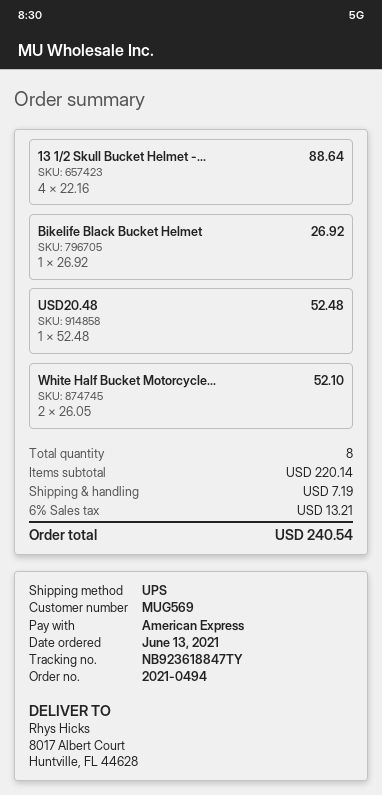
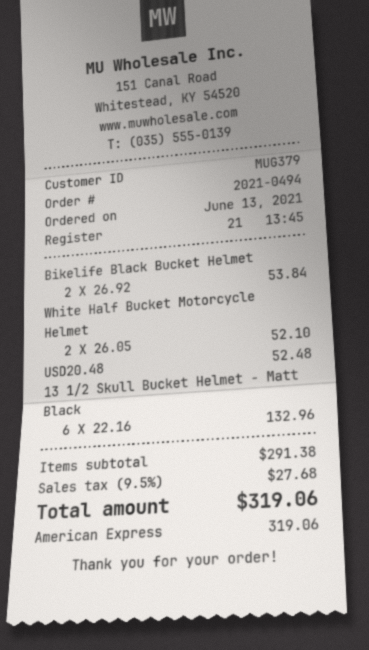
customer number: MUG569 -> MUG379
13 1/2 Skull Bucket Helmet -...: 4 x 22.16 = 88.64 -> 6 x 22.16 = 132.96
Bikelife Black Bucket Helmet: 1 x 26.92 = 26.92 -> 2 x 26.92 = 53.84
subtotal: 220.14 -> 291.38
shipping: 7.19 -> none
tax: 6% = 13.21 -> 9.5% = 27.68
total: 240.54 -> 319.06

